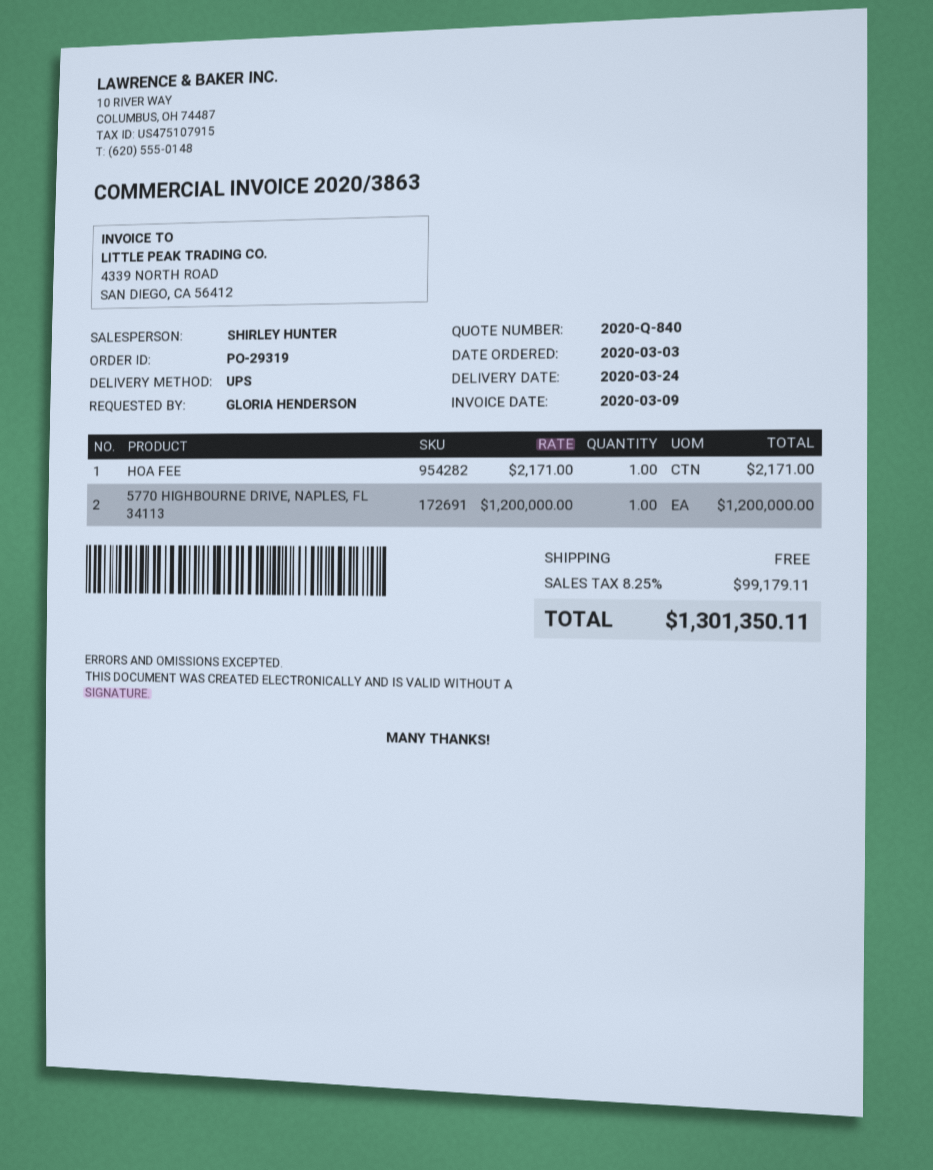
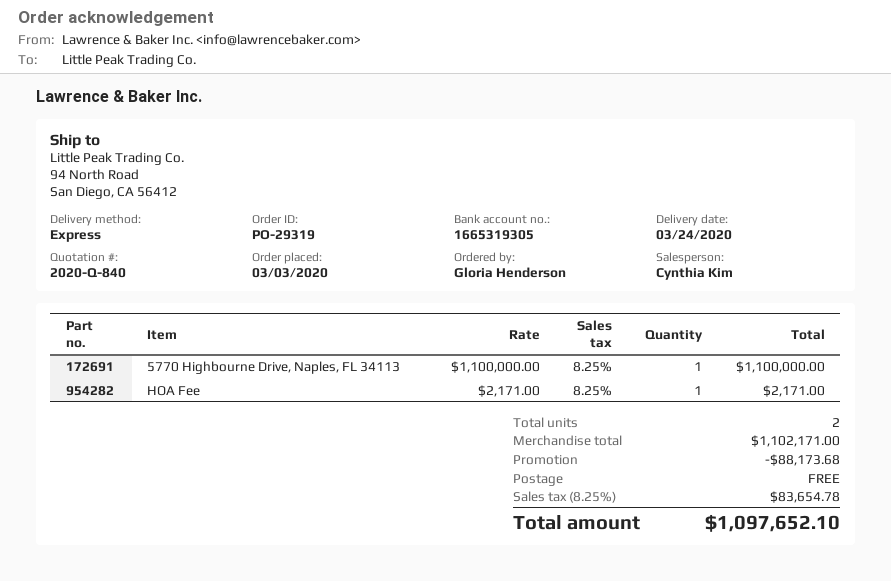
sales rep: SHIRLEY HUNTER -> Cynthia Kim
shipping method: UPS -> express
5770 HIGHBOURNE DRIVE, NAPLES, FL 34113: 1 x 1200000.00 = 1200000.00 -> 1 x 1100000.00 = 1100000.00
discount: none -> 88173.68
tax: 8.25% = 99179.11 -> 8.25% = 83654.78
total: 1301350.11 -> 1097652.10

